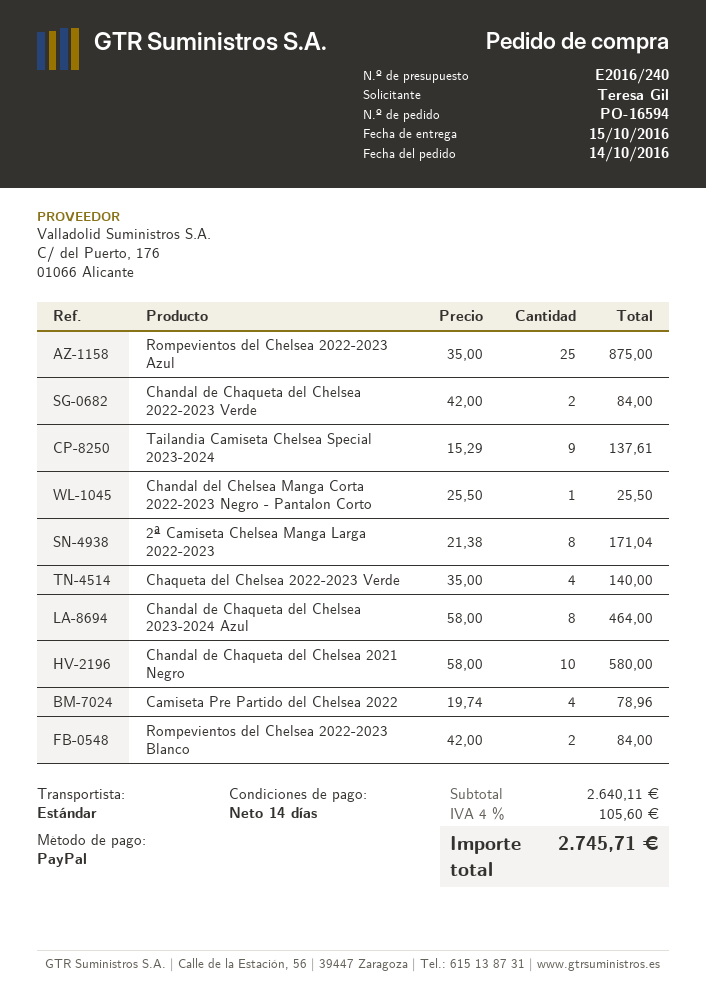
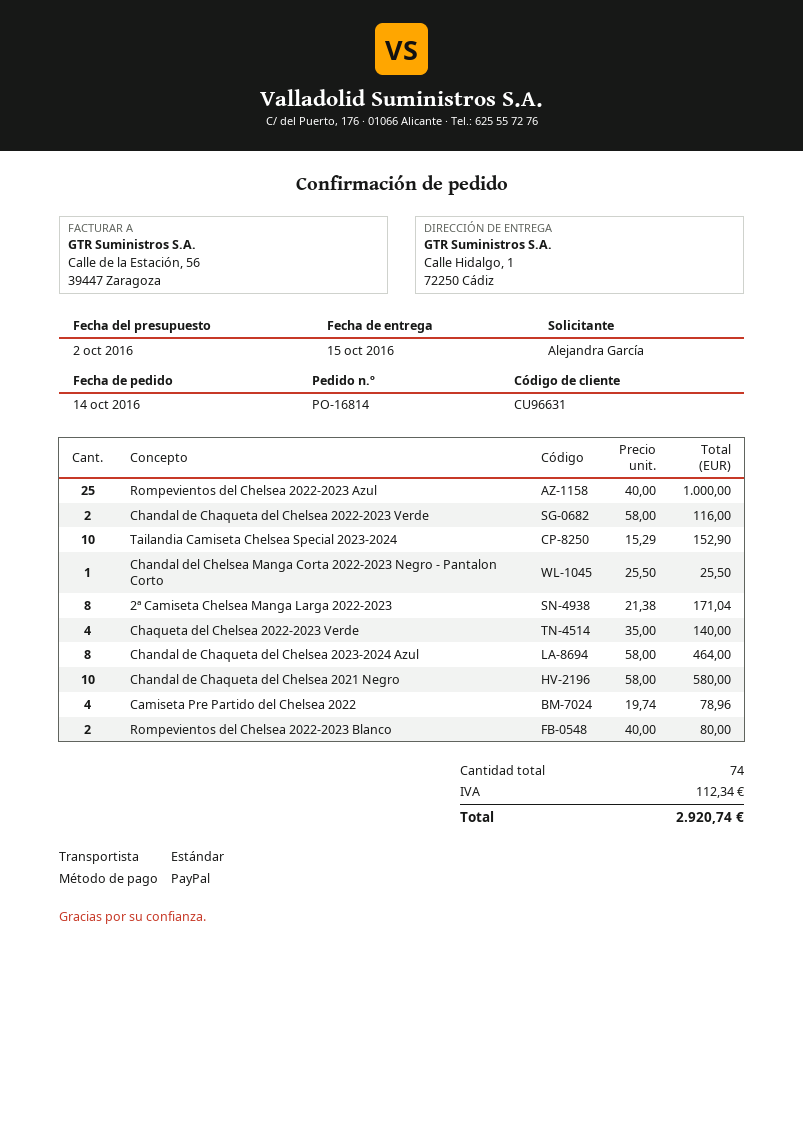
order number: PO-16594 -> PO-16814
ordered by: Teresa Gil -> Alejandra García
Rompevientos del Chelsea 2022-2023 Azul: 25 x 35.00 = 875.00 -> 25 x 40.00 = 1000.00
Chandal de Chaqueta del Chelsea 2022-2023 Verde: 2 x 42.00 = 84.00 -> 2 x 58.00 = 116.00
Tailandia Camiseta Chelsea Special 2023-2024: 9 x 15.29 = 137.61 -> 10 x 15.29 = 152.90
Rompevientos del Chelsea 2022-2023 Blanco: 2 x 42.00 = 84.00 -> 2 x 40.00 = 80.00
tax: 105.60 -> 112.34
total: 2745.71 -> 2920.74

